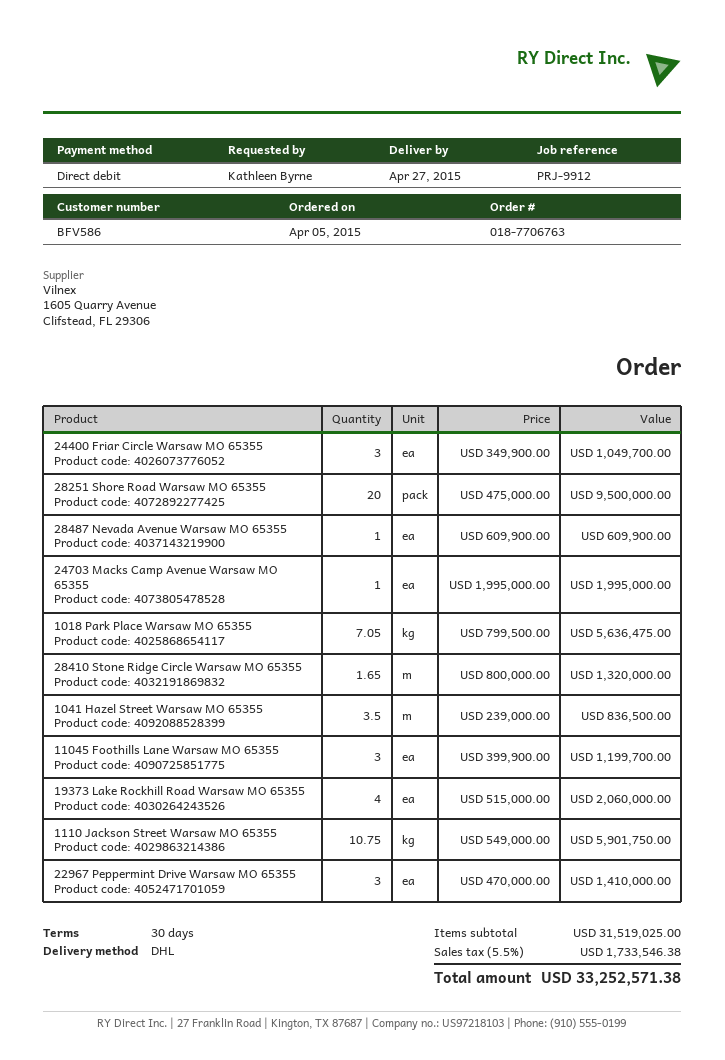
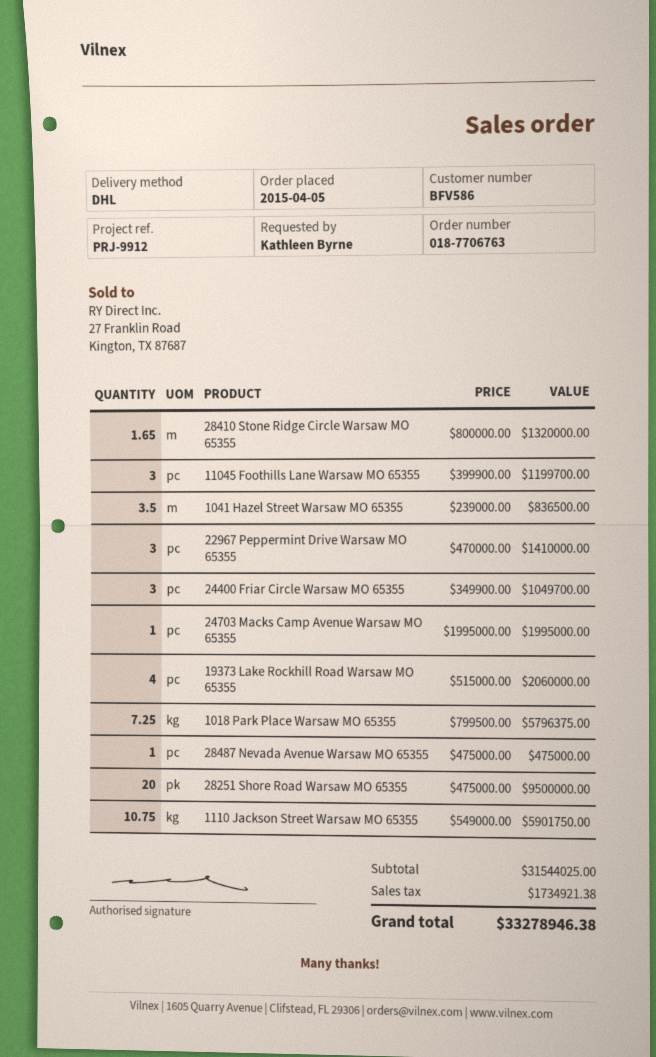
28487 Nevada Avenue Warsaw MO 65355: 1 x 609900.00 = 609900.00 -> 1 x 475000.00 = 475000.00
1018 Park Place Warsaw MO 65355: 7.05 x 799500.00 = 5636475.00 -> 7.25 x 799500.00 = 5796375.00
subtotal: 31519025.00 -> 31544025.00
tax: 1733546.38 -> 1734921.38
total: 33252571.38 -> 33278946.38

